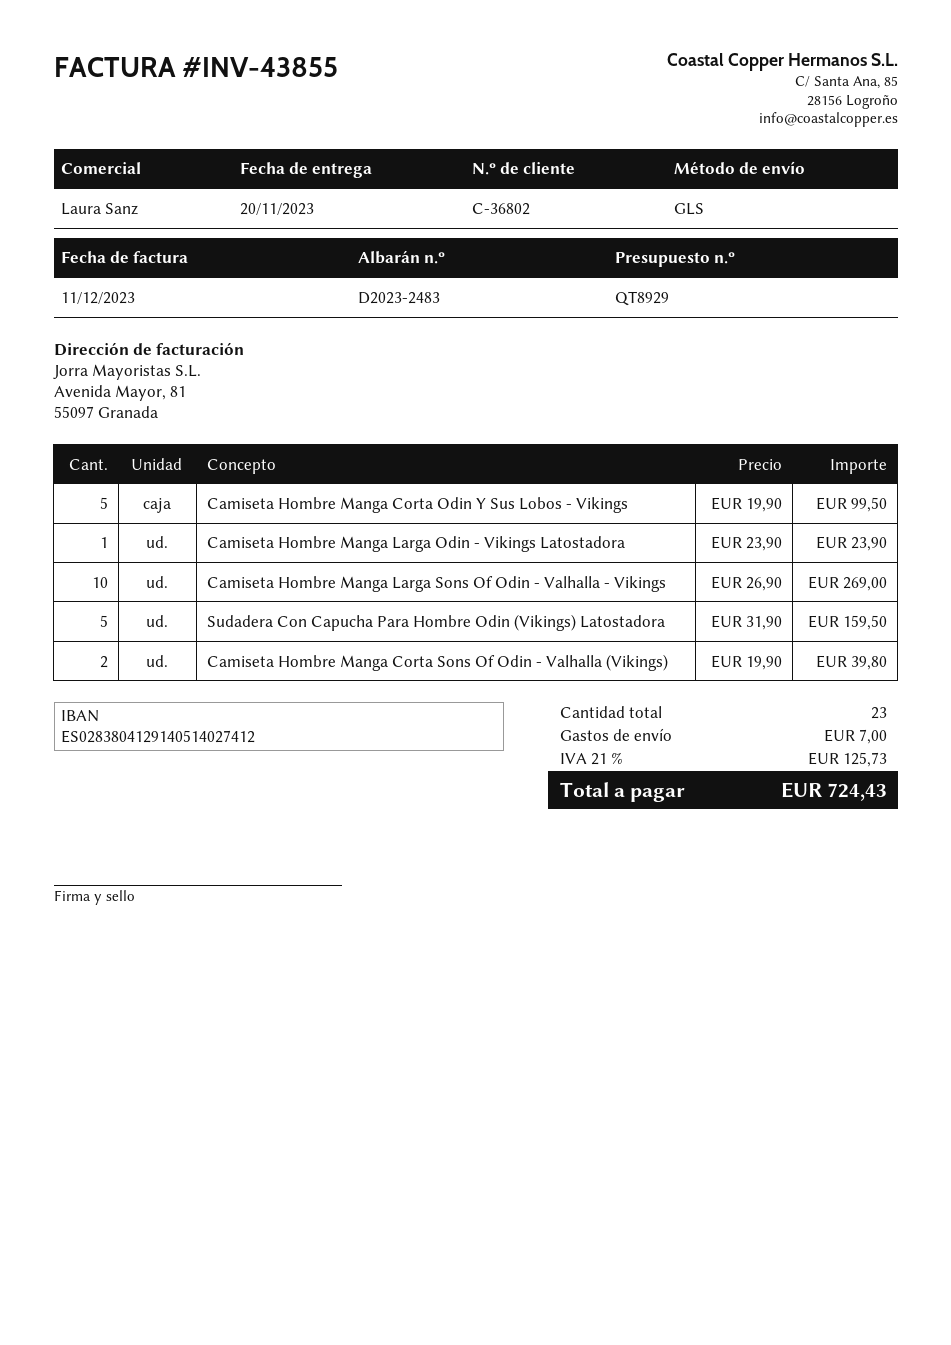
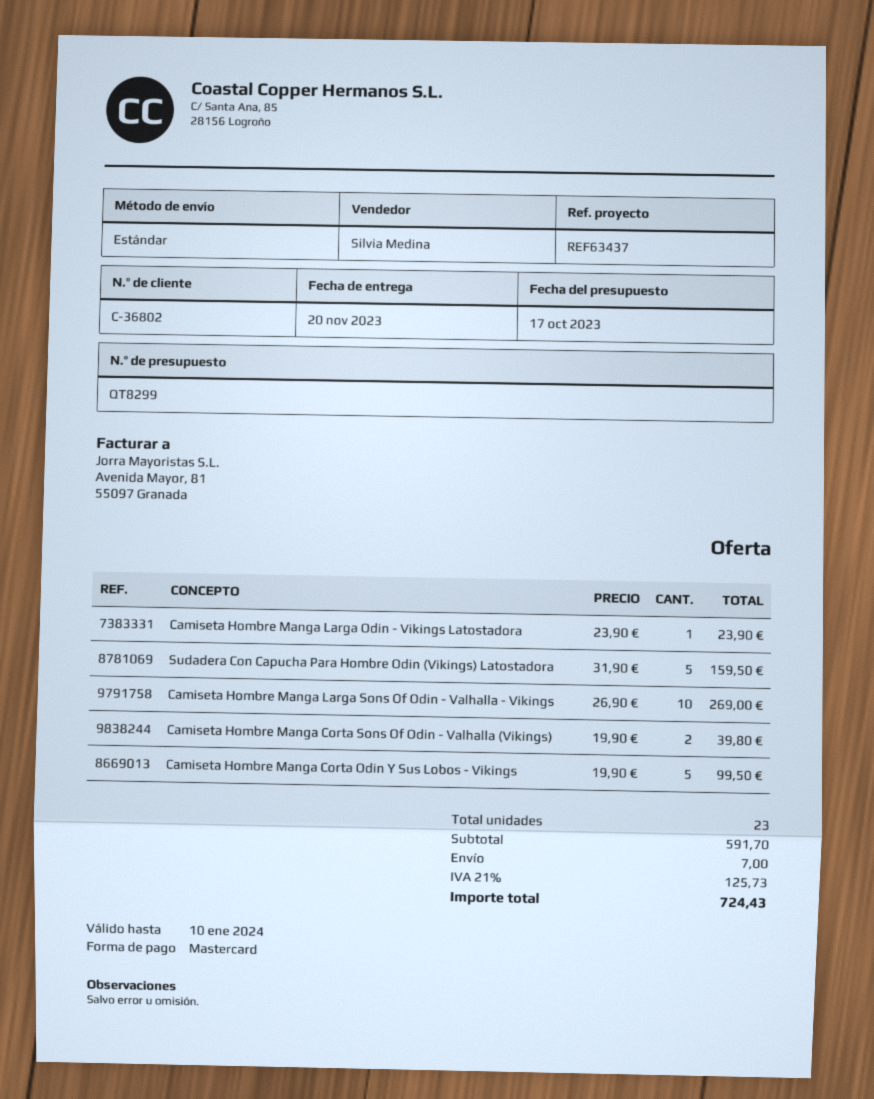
quote number: QT8929 -> QT8299
sales rep: Laura Sanz -> Silvia Medina
shipping method: GLS -> standard

